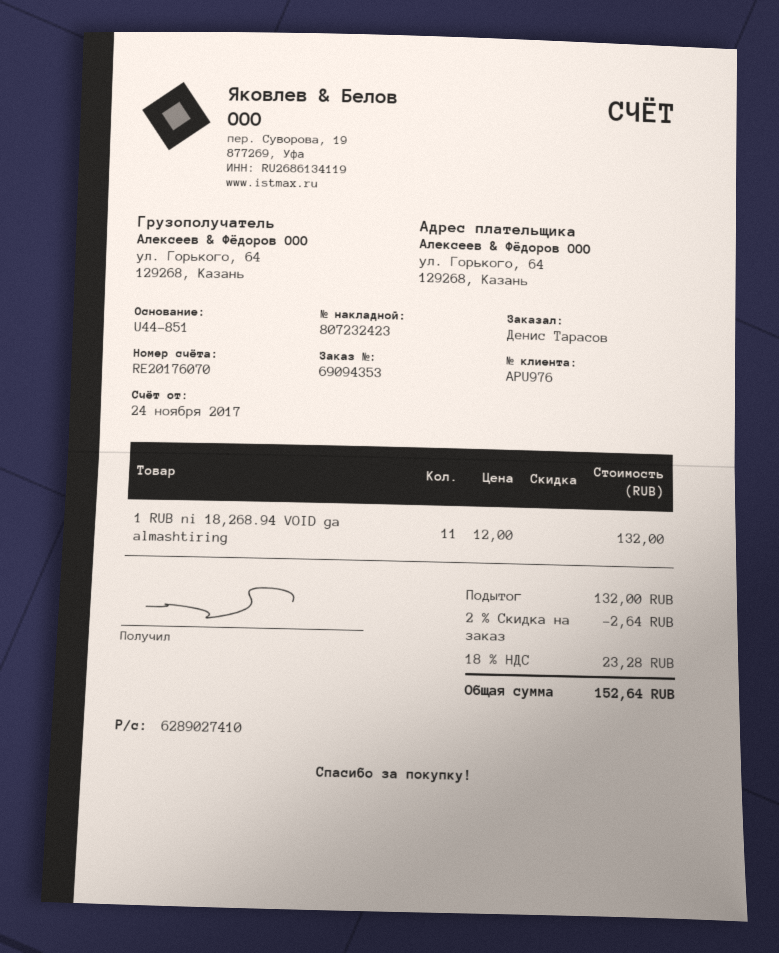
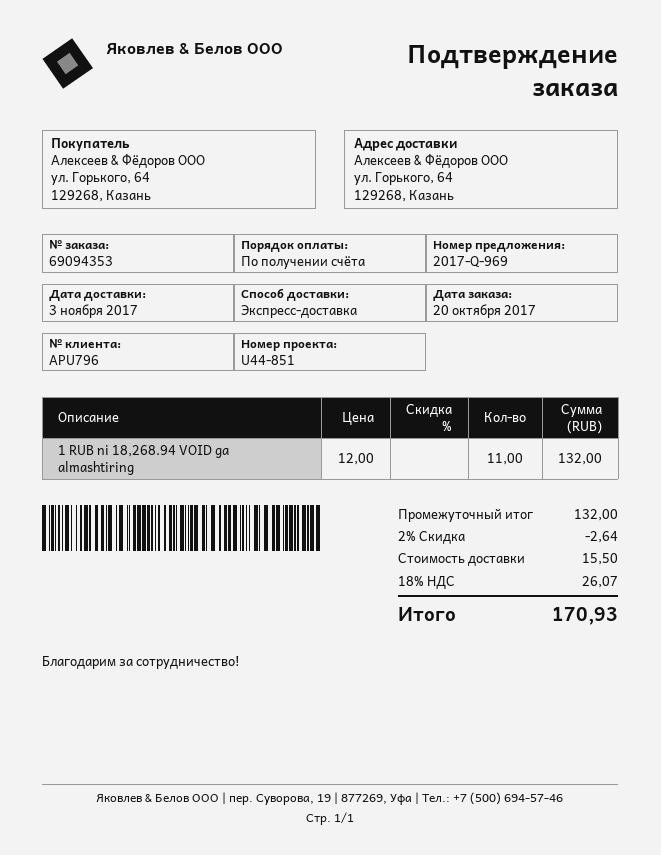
customer number: APU976 -> APU796
shipping: none -> 15.50
tax: 18% = 23.28 -> 18% = 26.07
total: 152.64 -> 170.93

